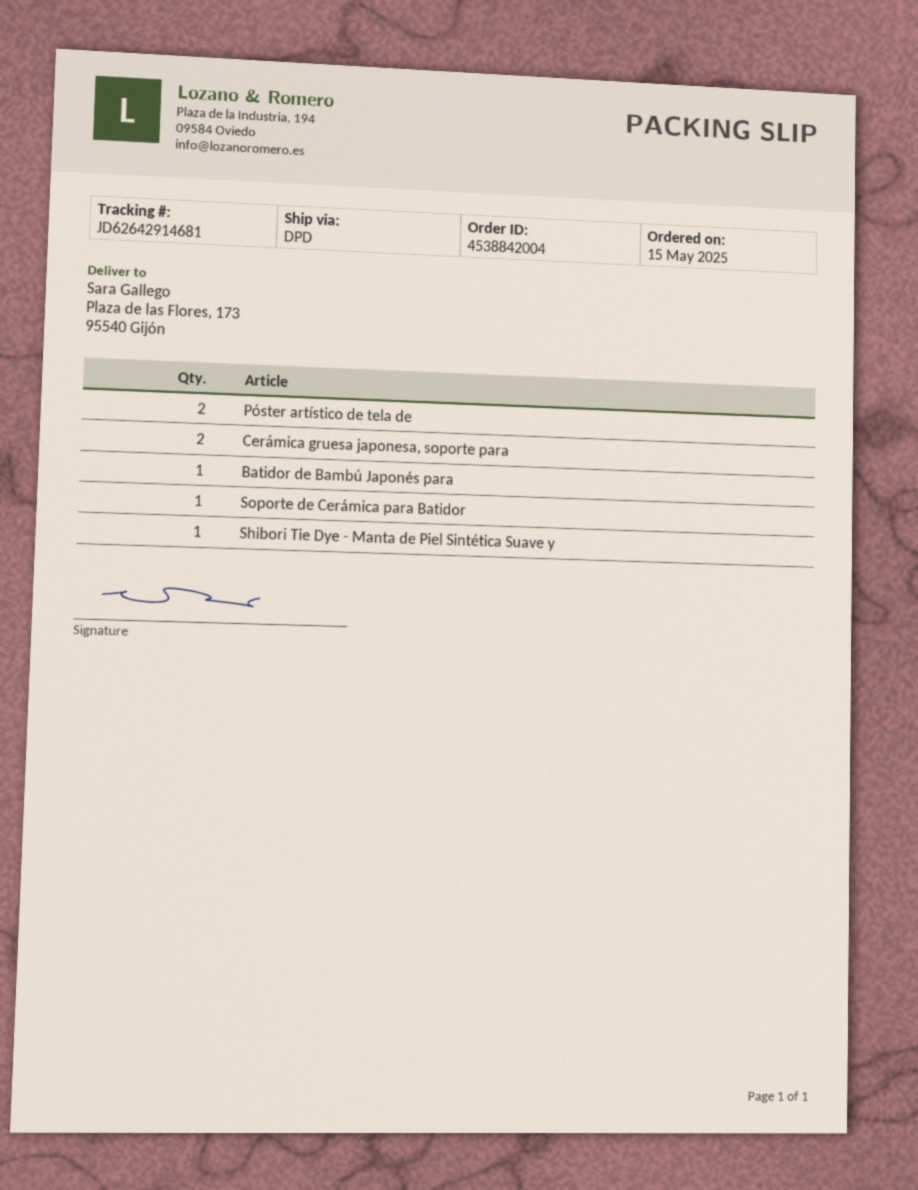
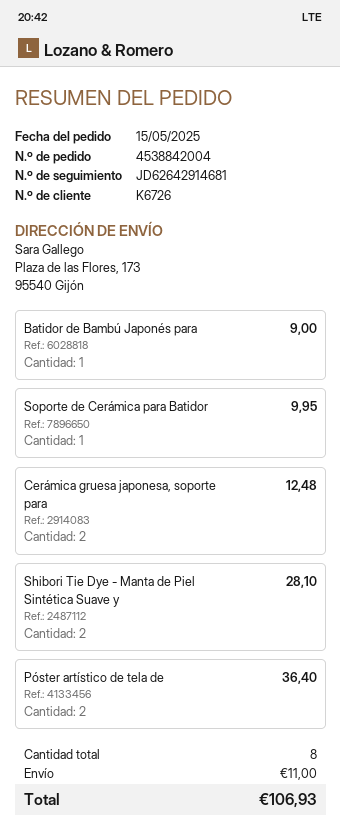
Shibori Tie Dye - Manta de Piel Sintética Suave y: 1 -> 2

